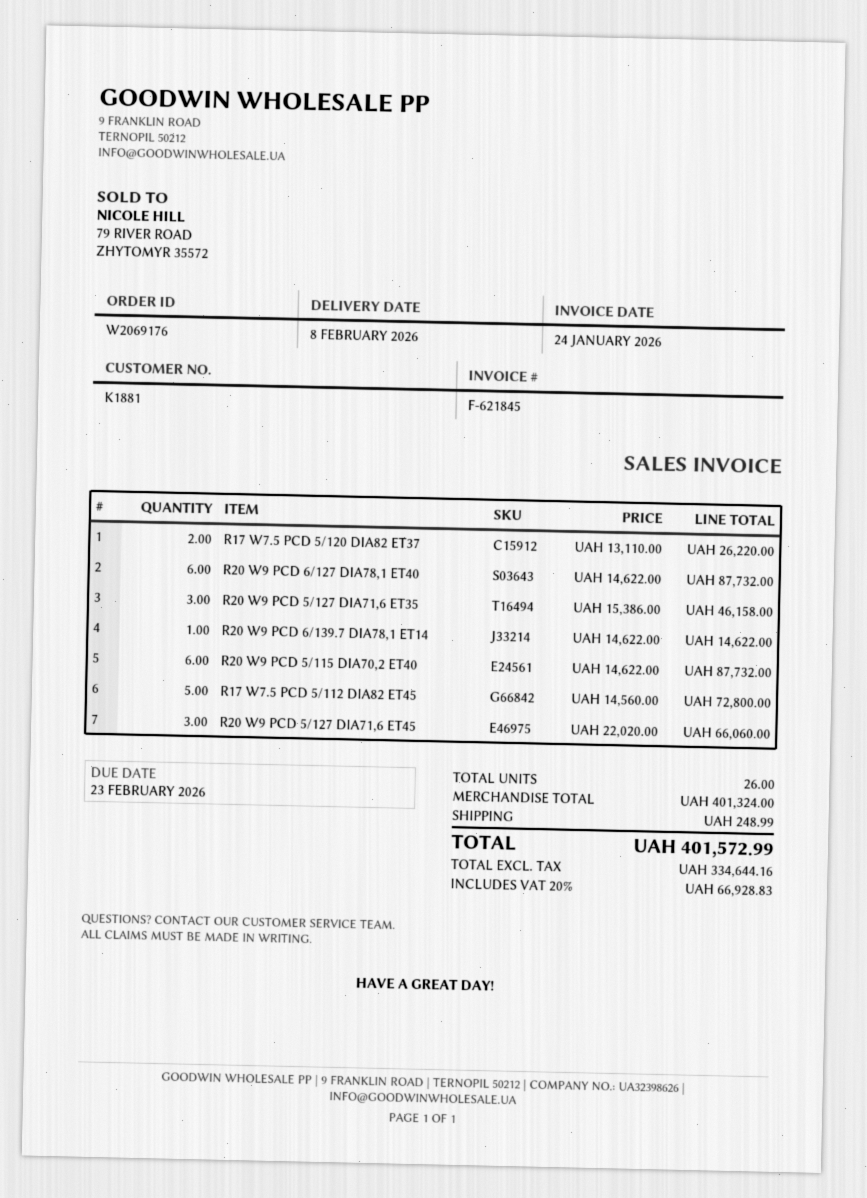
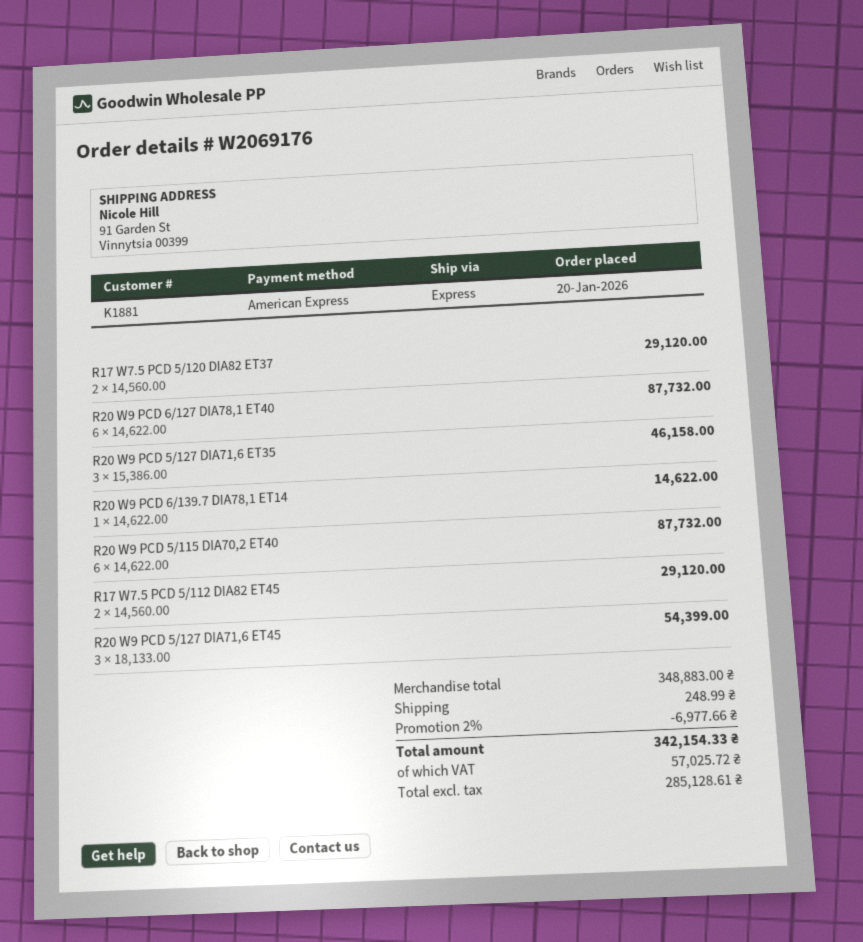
R17 W7.5 PCD 5/120 DIA82 ET37: 2 x 13110.00 = 26220.00 -> 2 x 14560.00 = 29120.00
R17 W7.5 PCD 5/112 DIA82 ET45: 5 x 14560.00 = 72800.00 -> 2 x 14560.00 = 29120.00
R20 W9 PCD 5/127 DIA71,6 ET45: 3 x 22020.00 = 66060.00 -> 3 x 18133.00 = 54399.00
subtotal: 401324.00 -> 348883.00
discount: none -> 2% = 6977.66
net: 334644.16 -> 285128.61
tax: 66928.83 -> 57025.72
total: 401572.99 -> 342154.33

